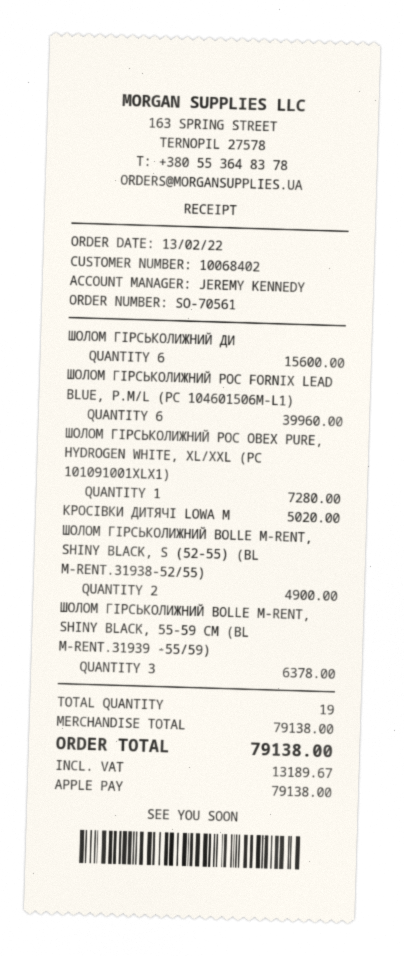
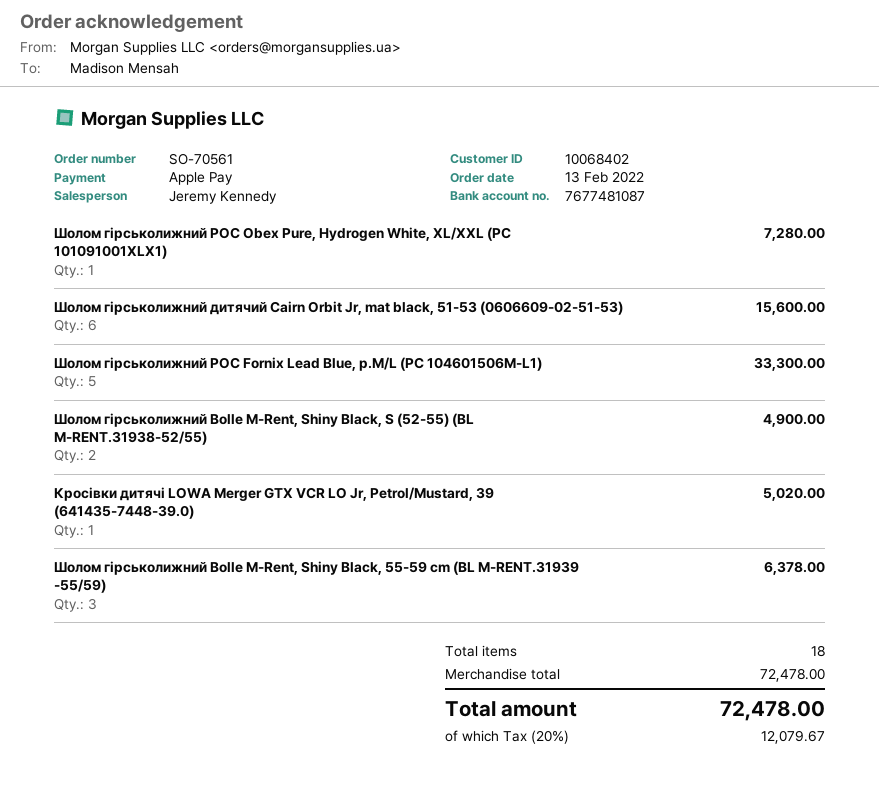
ШОЛОМ ГІРСЬКОЛИЖНИЙ POC FORNIX LEAD BLUE, Р.M/L (PC 104601506M-L1): 6 for 39960.00 -> 5 for 33300.00
total quantity: 19 -> 18
subtotal: 79138.00 -> 72478.00
tax: 13189.67 -> 12079.67
total: 79138.00 -> 72478.00

